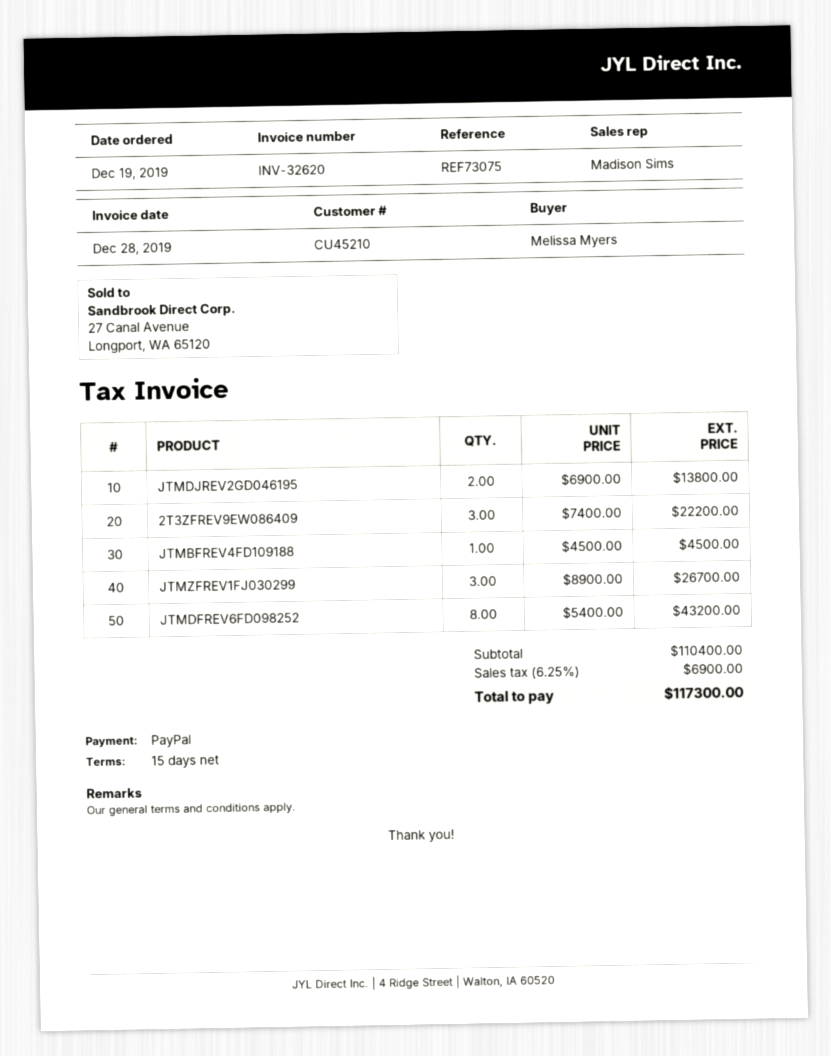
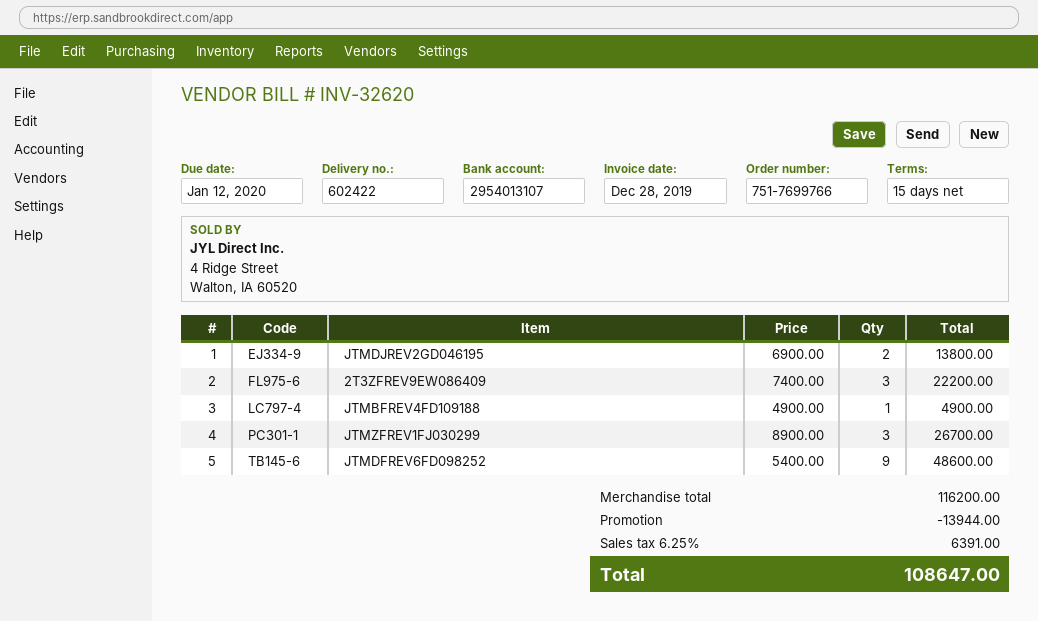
JTMBFREV4FD109188: 1 x 4500.00 = 4500.00 -> 1 x 4900.00 = 4900.00
JTMDFREV6FD098252: 8 x 5400.00 = 43200.00 -> 9 x 5400.00 = 48600.00
subtotal: 110400.00 -> 116200.00
discount: none -> 13944.00
tax: 6.25% = 6900.00 -> 6.25% = 6391.00
total: 117300.00 -> 108647.00

